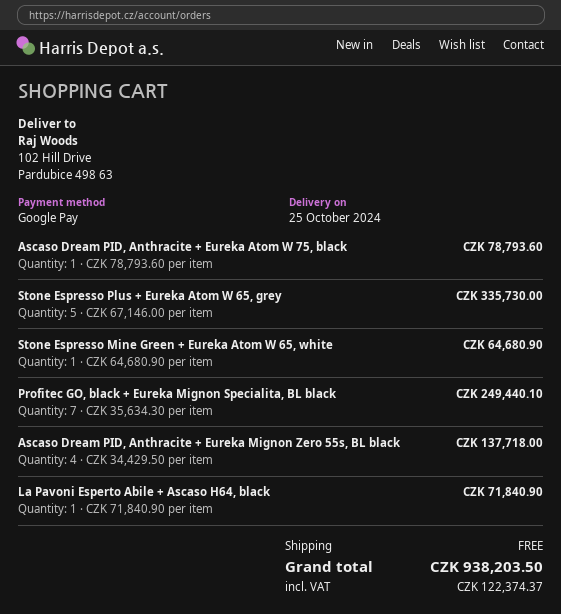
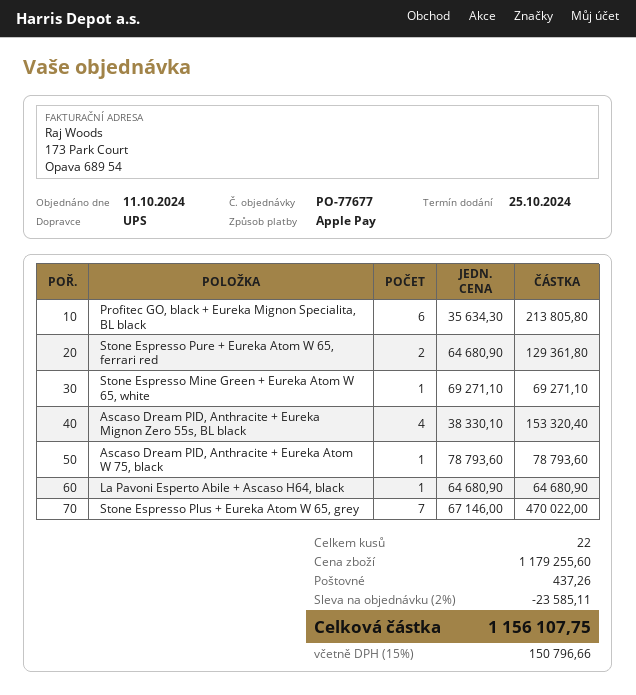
payment method: Google Pay -> Apple Pay
Stone Espresso Plus + Eureka Atom W 65, grey: 5 x 67146.00 = 335730.00 -> 7 x 67146.00 = 470022.00
Stone Espresso Mine Green + Eureka Atom W 65, white: 1 x 64680.90 = 64680.90 -> 1 x 69271.10 = 69271.10
Profitec GO, black + Eureka Mignon Specialita, BL black: 7 x 35634.30 = 249440.10 -> 6 x 35634.30 = 213805.80
Ascaso Dream PID, Anthracite + Eureka Mignon Zero 55s, BL black: 4 x 34429.50 = 137718.00 -> 4 x 38330.10 = 153320.40
La Pavoni Esperto Abile + Ascaso H64, black: 1 x 71840.90 = 71840.90 -> 1 x 64680.90 = 64680.90
Stone Espresso Pure + Eureka Atom W 65, ferrari red: none -> 2 x 64680.90 = 129361.80
discount: none -> 2% = 23585.11
shipping: 0.00 -> 437.26
tax: 122374.37 -> 150796.66
total: 938203.50 -> 1156107.75

